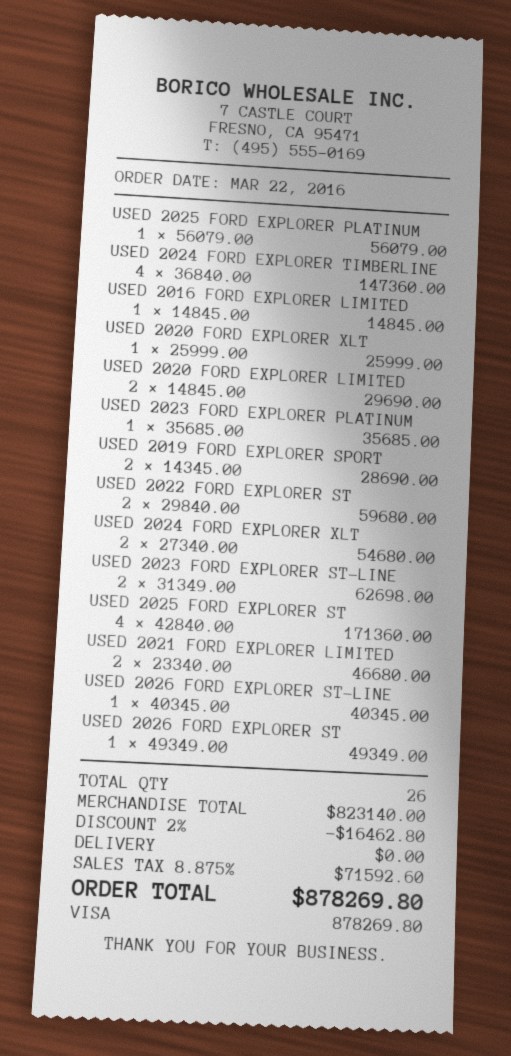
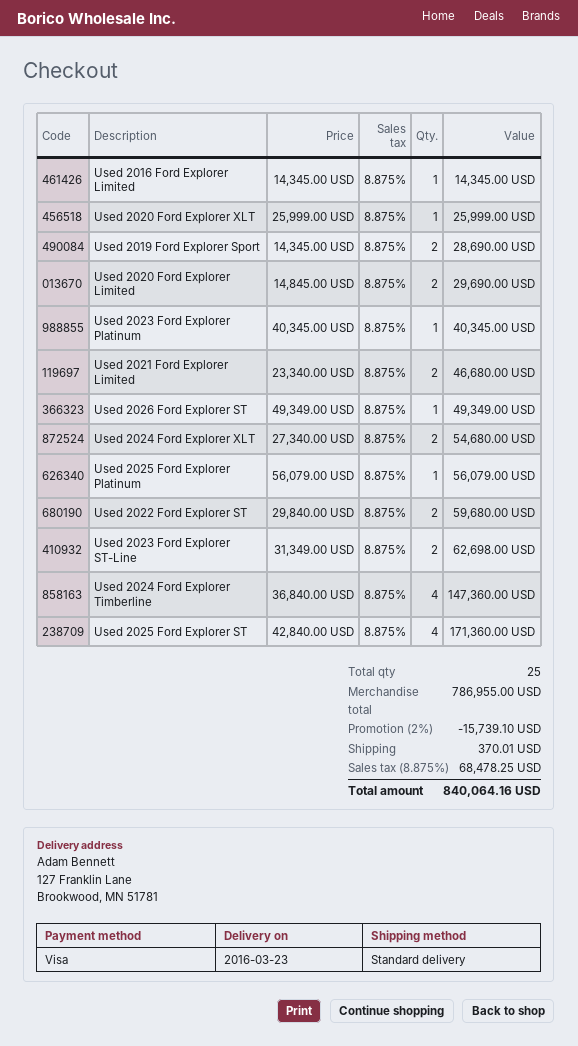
USED 2016 FORD EXPLORER LIMITED: 1 x 14845.00 = 14845.00 -> 1 x 14345.00 = 14345.00
USED 2023 FORD EXPLORER PLATINUM: 1 x 35685.00 = 35685.00 -> 1 x 40345.00 = 40345.00
USED 2026 FORD EXPLORER ST-LINE: 1 x 40345.00 = 40345.00 -> none
total quantity: 26 -> 25
subtotal: 823140.00 -> 786955.00
discount: 2% = 16462.80 -> 2% = 15739.10
shipping: 0.00 -> 370.01
tax: 8.875% = 71592.60 -> 8.875% = 68478.25
total: 878269.80 -> 840064.16

